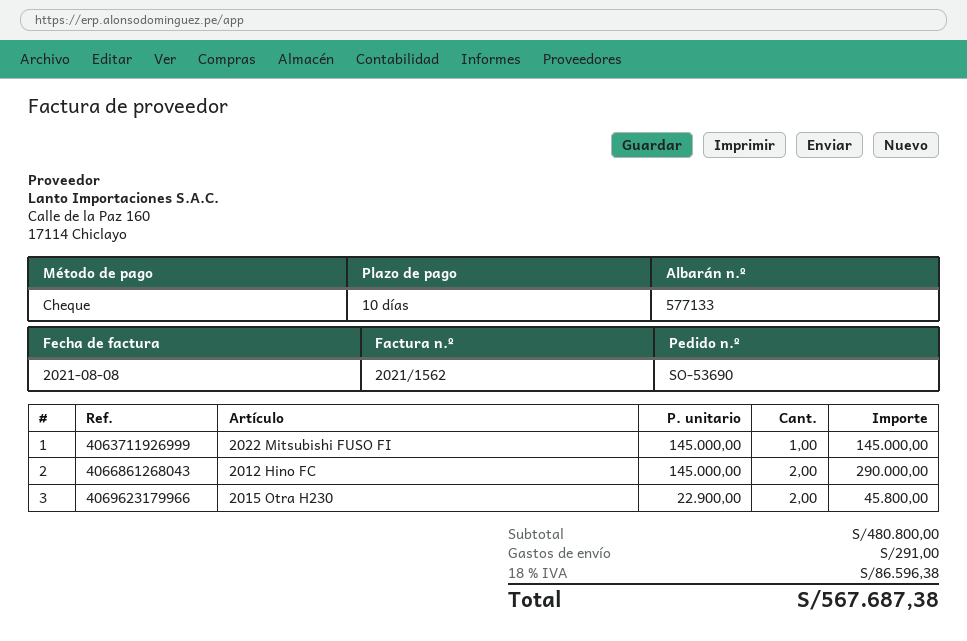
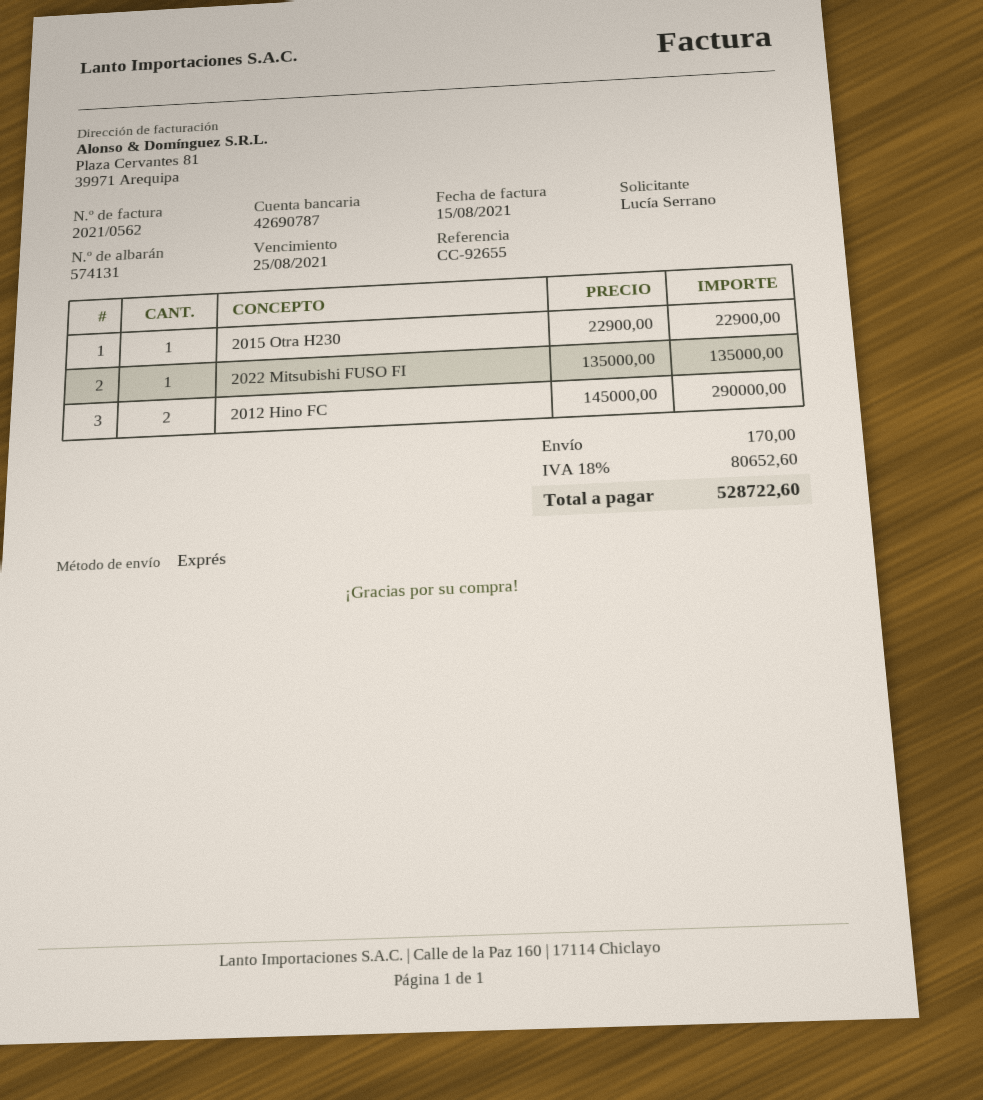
delivery note number: 577133 -> 574131
invoice number: 2021/1562 -> 2021/0562
invoice date: 2021-08-08 -> 2021-08-15
2022 Mitsubishi FUSO FI: 1 x 145000.00 = 145000.00 -> 1 x 135000.00 = 135000.00
2015 Otra H230: 2 x 22900.00 = 45800.00 -> 1 x 22900.00 = 22900.00
shipping: 291.00 -> 170.00
tax: 18% = 86596.38 -> 18% = 80652.60
total: 567687.38 -> 528722.60

